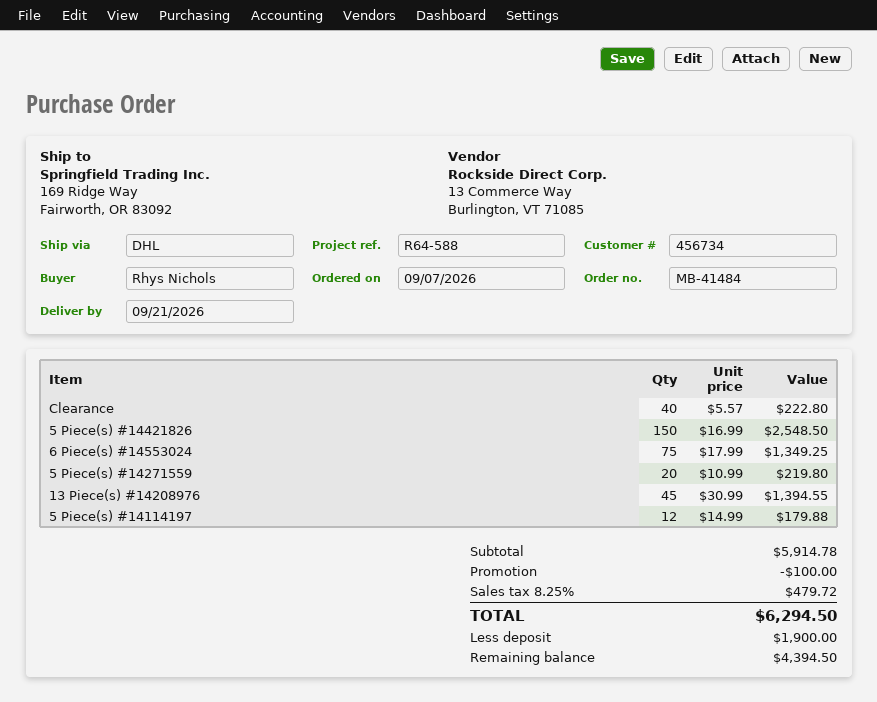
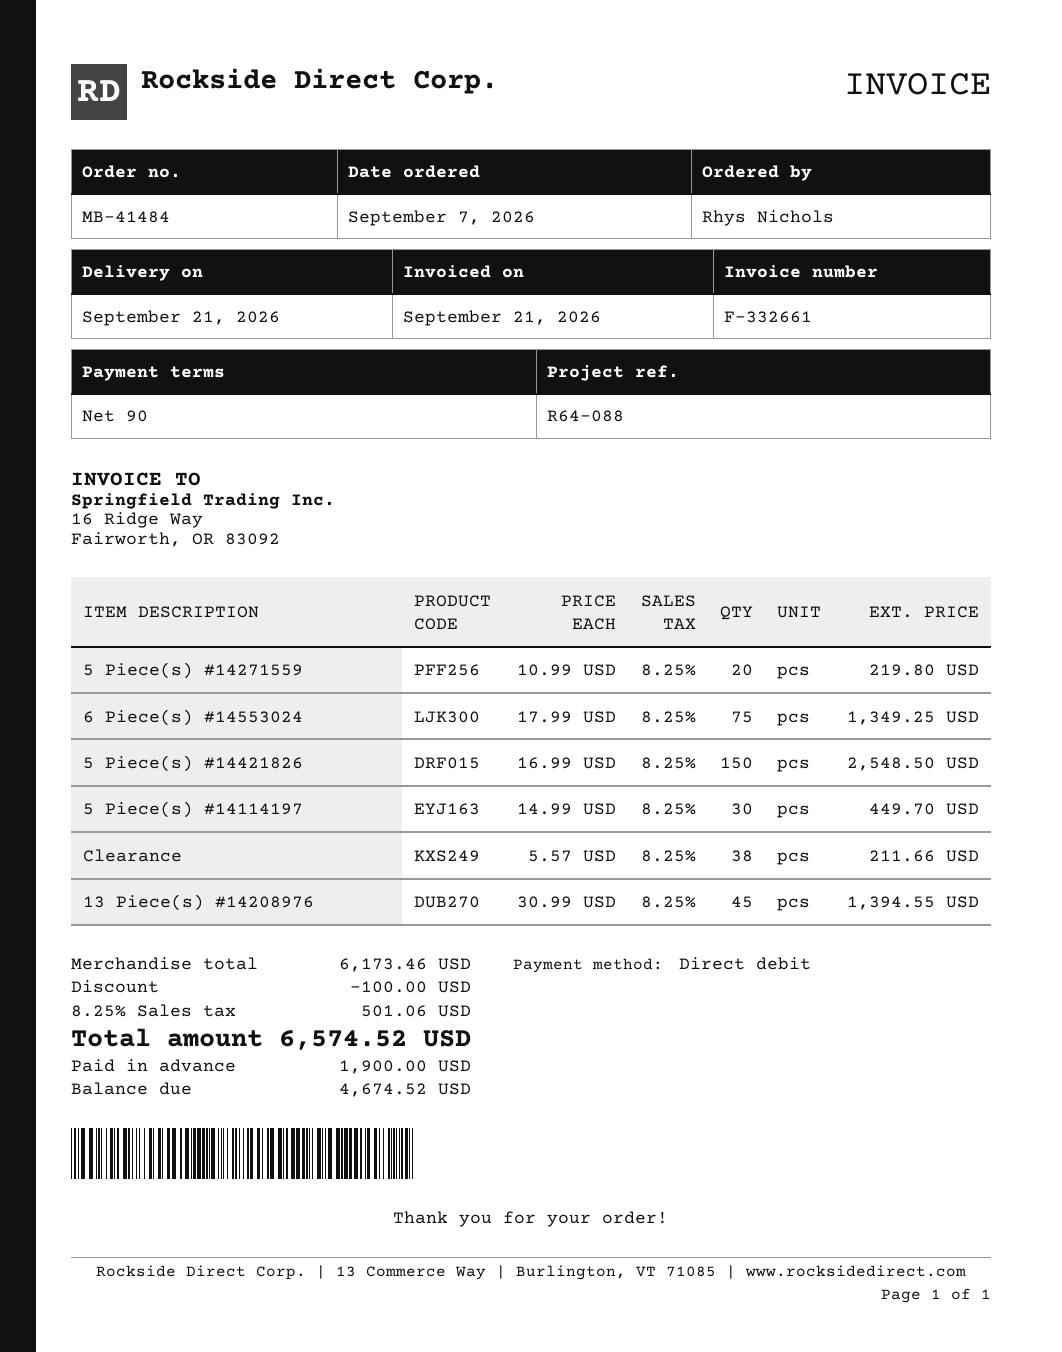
reference: R64-588 -> R64-088
Clearance: 40 x 5.57 = 222.80 -> 38 x 5.57 = 211.66
5 Piece(s) #14114197: 12 x 14.99 = 179.88 -> 30 x 14.99 = 449.70
subtotal: 5914.78 -> 6173.46
tax: 8.25% = 479.72 -> 8.25% = 501.06
total: 6294.50 -> 6574.52
balance: 4394.50 -> 4674.52

